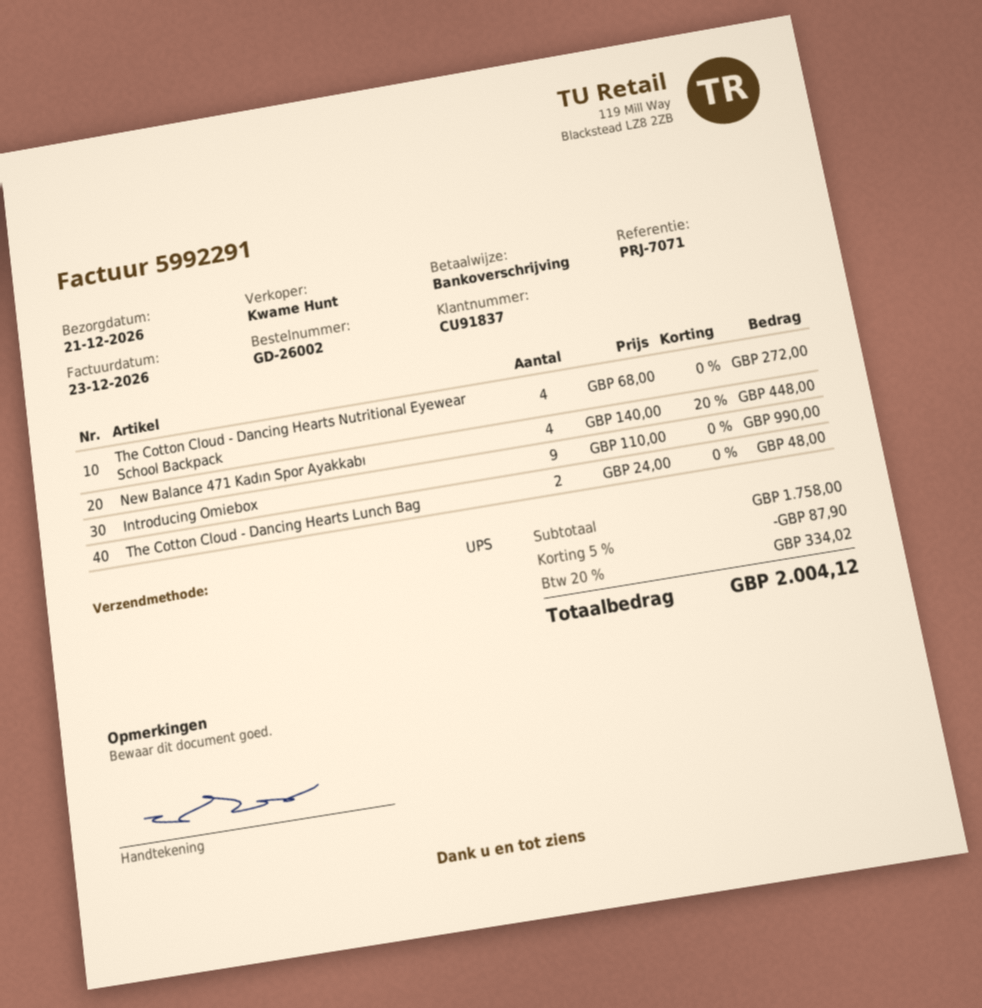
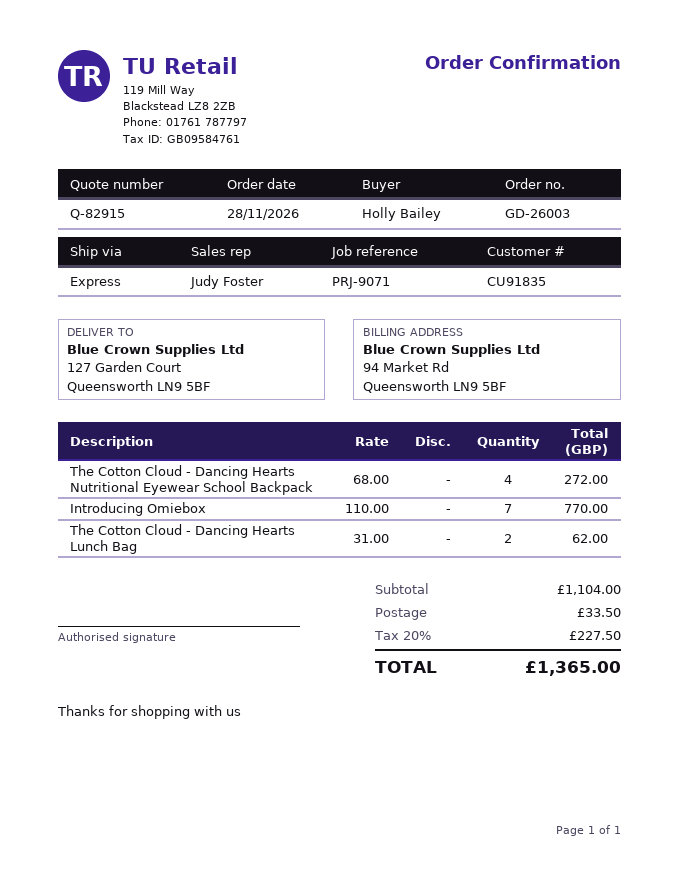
order number: GD-26002 -> GD-26003
customer number: CU91837 -> CU91835
reference: PRJ-7071 -> PRJ-9071
sales rep: Kwame Hunt -> Judy Foster
shipping method: UPS -> express
New Balance 471 Kadın Spor Ayakkabı: 4 x 140.00 - 20% = 448.00 -> none
Introducing Omiebox: 9 x 110.00 = 990.00 -> 7 x 110.00 = 770.00
The Cotton Cloud - Dancing Hearts Lunch Bag: 2 x 24.00 = 48.00 -> 2 x 31.00 = 62.00
subtotal: 1758.00 -> 1104.00
discount: 5% = 87.90 -> none
shipping: none -> 33.50
tax: 20% = 334.02 -> 20% = 227.50
total: 2004.12 -> 1365.00

